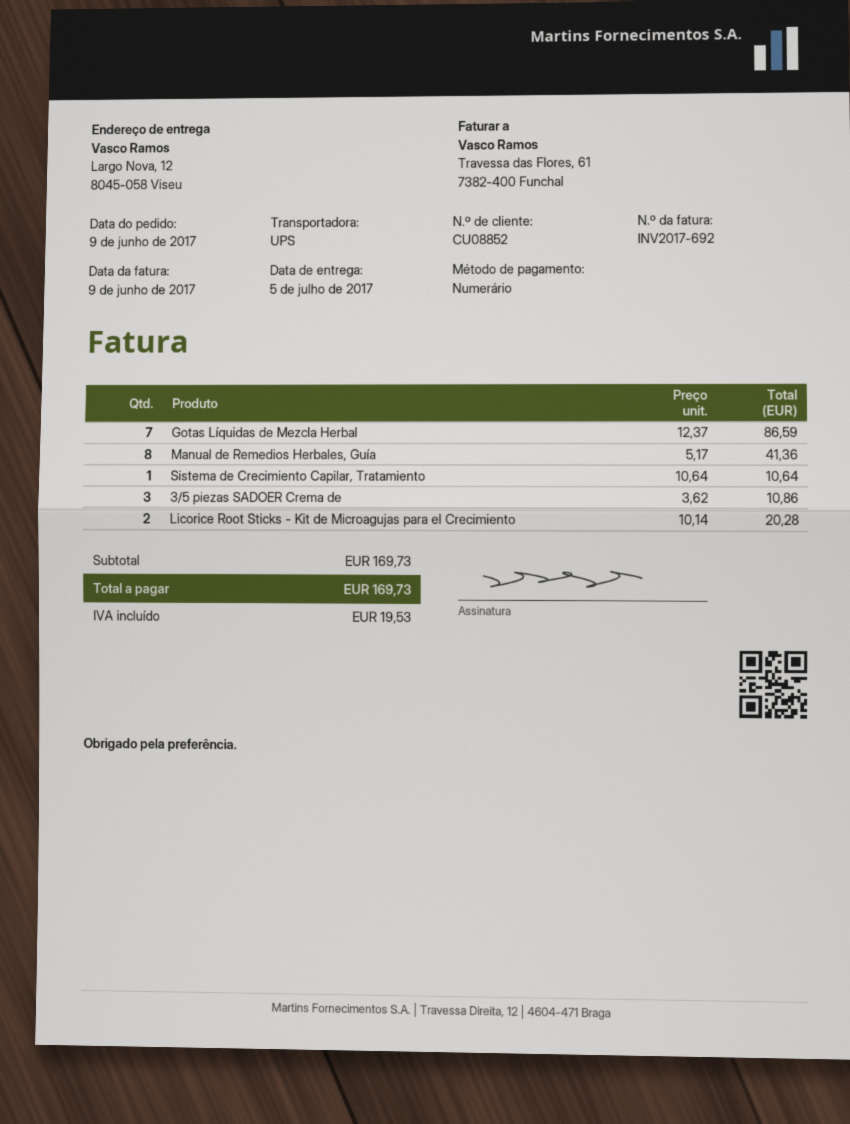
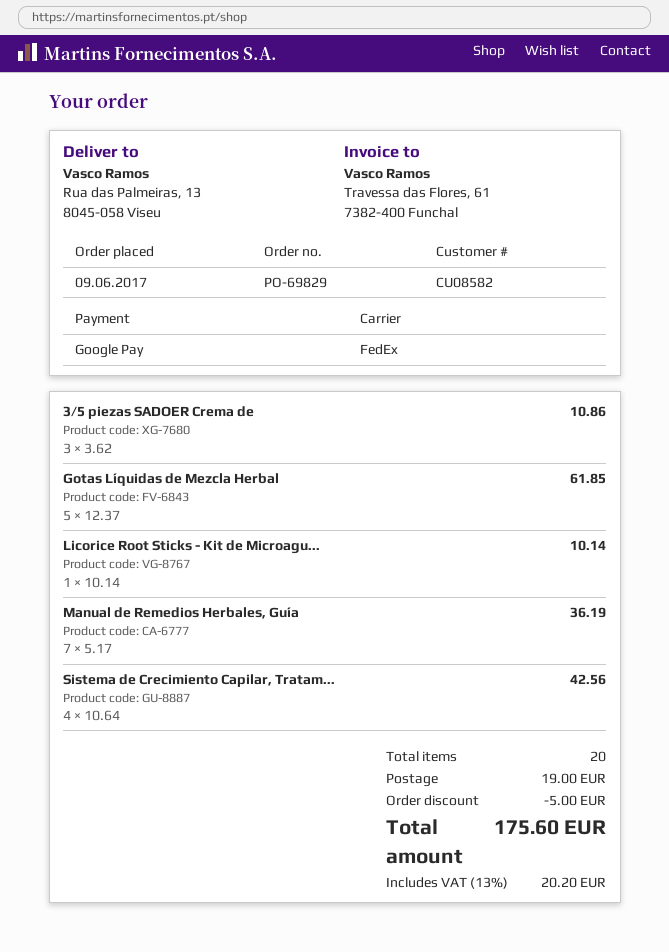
customer number: CU08852 -> CU08582
payment method: cash -> Google Pay
shipping method: UPS -> FedEx
ship to: Largo Nova, 12, 8045-058 Viseu -> Rua das Palmeiras, 13, 8045-058 Viseu
Gotas Líquidas de Mezcla Herbal: 7 x 12.37 = 86.59 -> 5 x 12.37 = 61.85
Manual de Remedios Herbales, Guía: 8 x 5.17 = 41.36 -> 7 x 5.17 = 36.19
Sistema de Crecimiento Capilar, Tratamiento: 1 x 10.64 = 10.64 -> 4 x 10.64 = 42.56
Licorice Root Sticks - Kit de Microagujas para el Crecimiento: 2 x 10.14 = 20.28 -> 1 x 10.14 = 10.14
discount: none -> 5.00
shipping: none -> 19.00
tax: 19.53 -> 20.20
total: 169.73 -> 175.60

